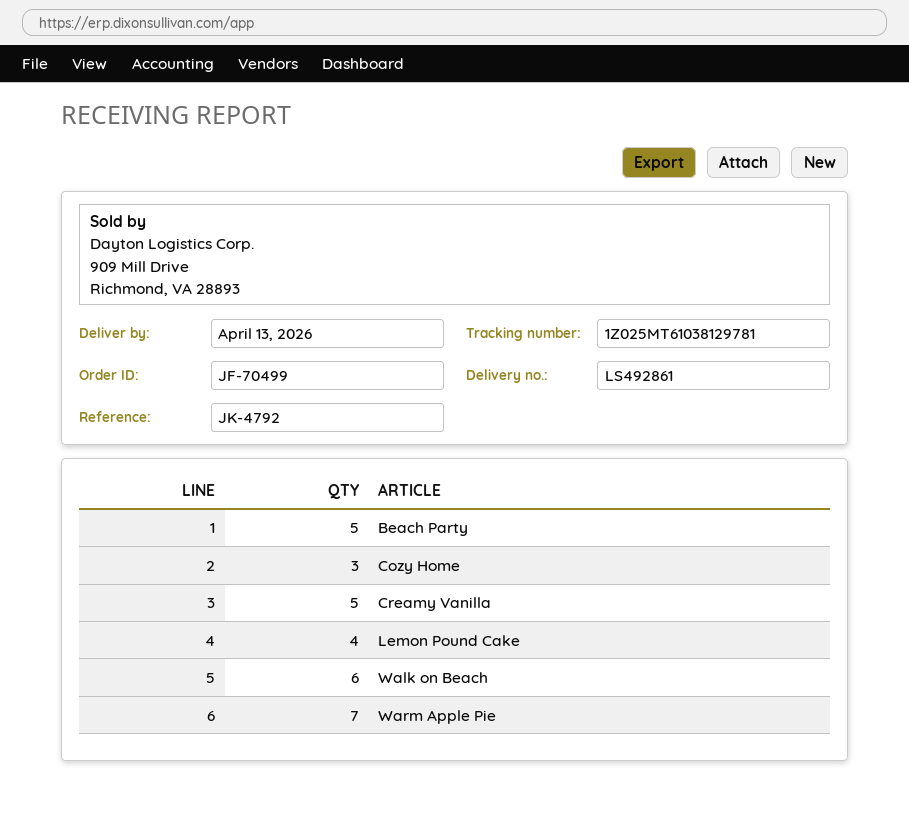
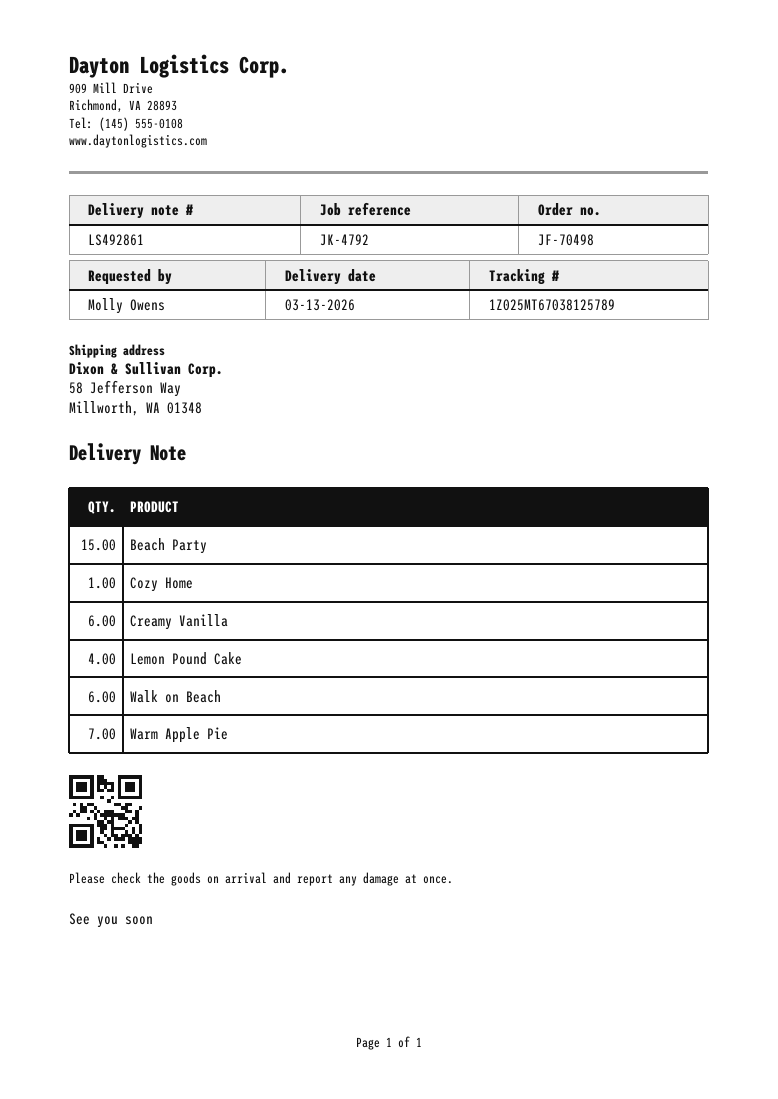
order number: JF-70499 -> JF-70498
delivery date: 2026-04-13 -> 2026-03-13
tracking number: 1Z025MT61038129781 -> 1Z025MT67038125789
Beach Party: 5 -> 15
Cozy Home: 3 -> 1
Creamy Vanilla: 5 -> 6

